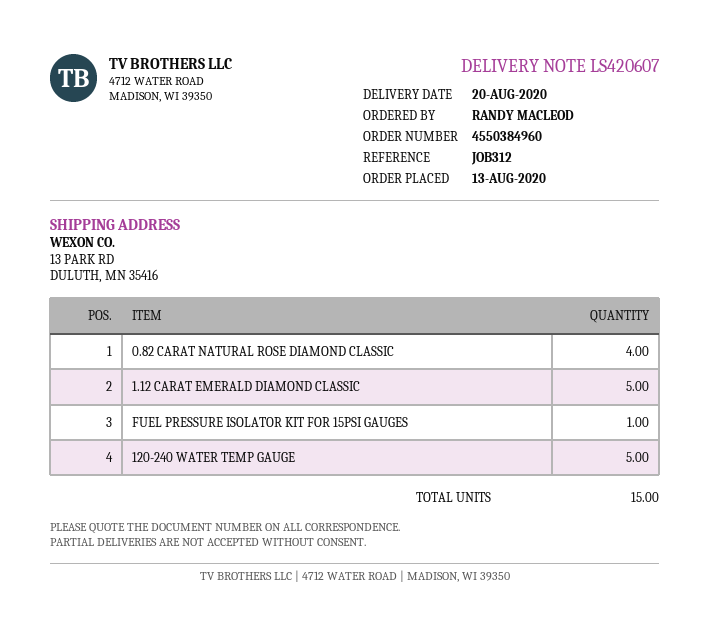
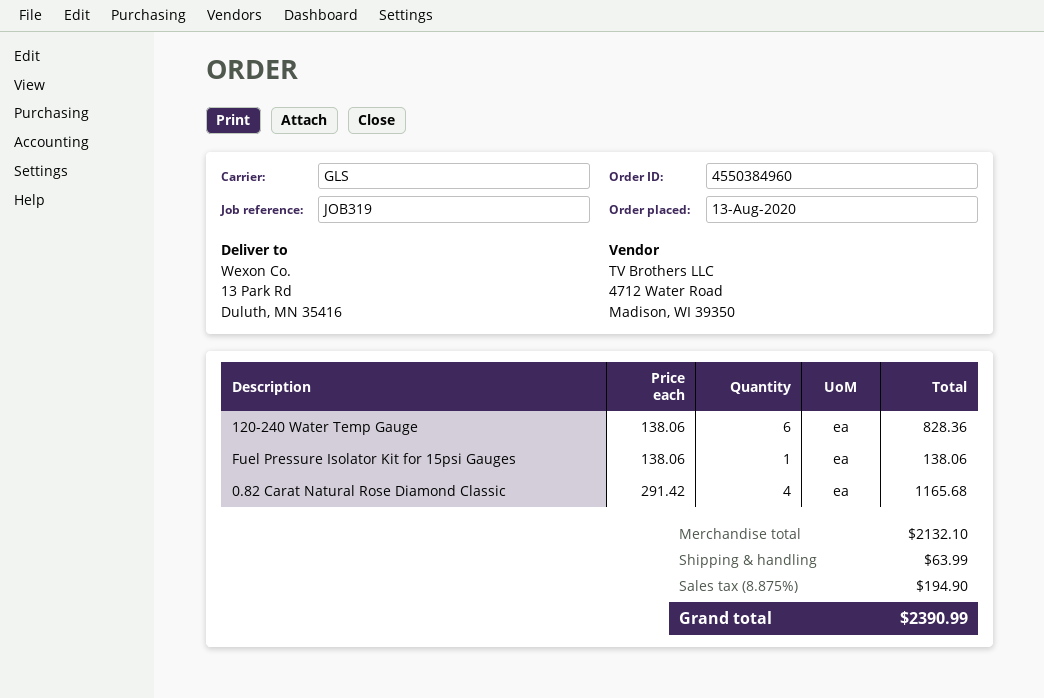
reference: JOB312 -> JOB319
1.12 CARAT EMERALD DIAMOND CLASSIC: 5 -> none
120-240 WATER TEMP GAUGE: 5 -> 6

